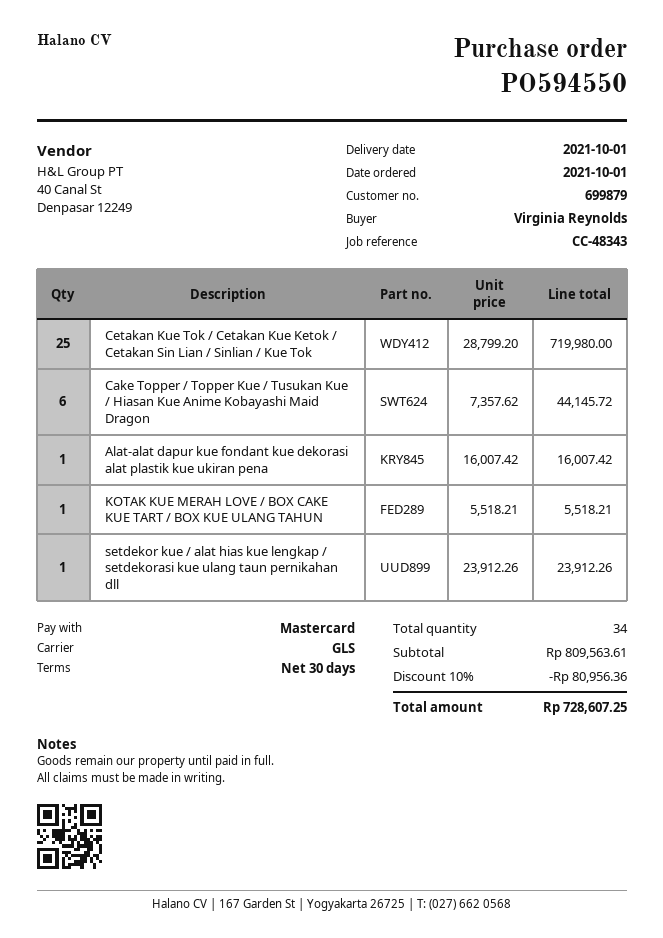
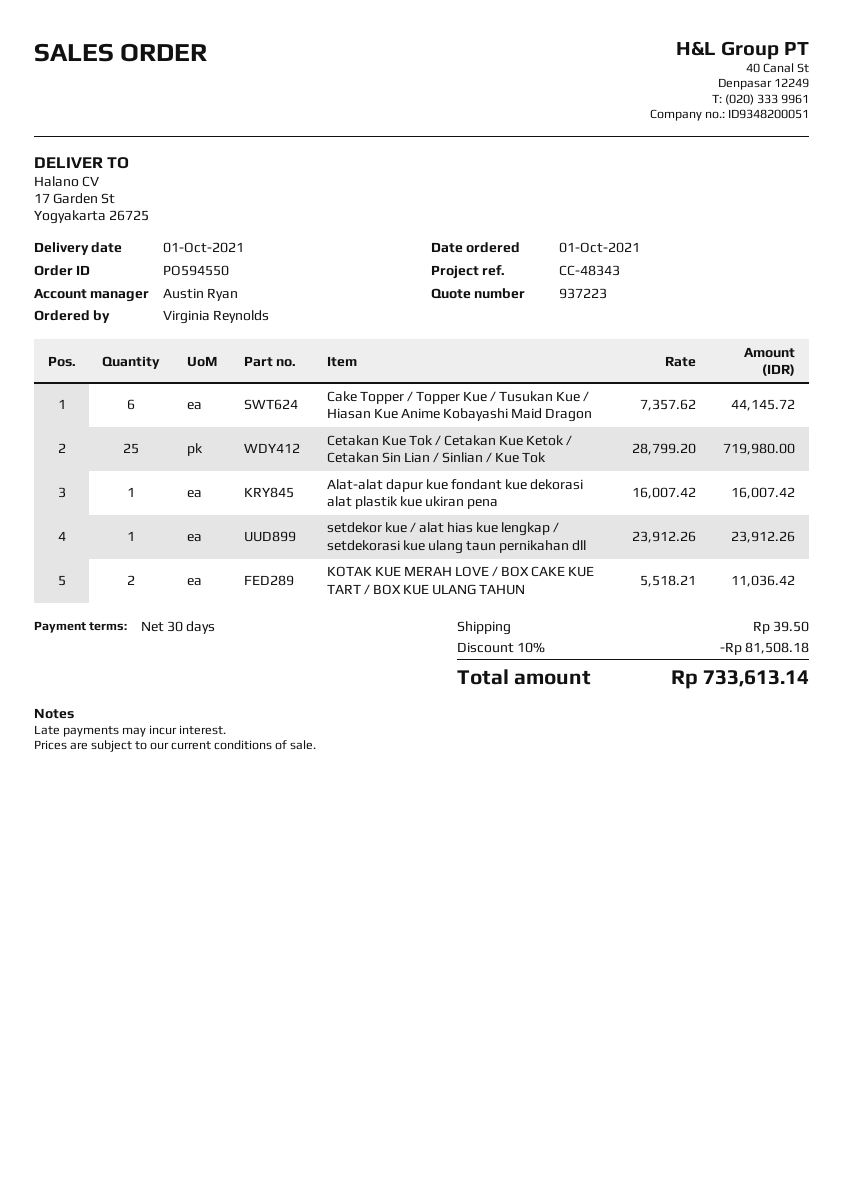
KOTAK KUE MERAH LOVE / BOX CAKE KUE TART / BOX KUE ULANG TAHUN: 1 x 5518.21 = 5518.21 -> 2 x 5518.21 = 11036.42
discount: 10% = 80956.36 -> 10% = 81508.18
shipping: none -> 39.50
total: 728607.25 -> 733613.14

